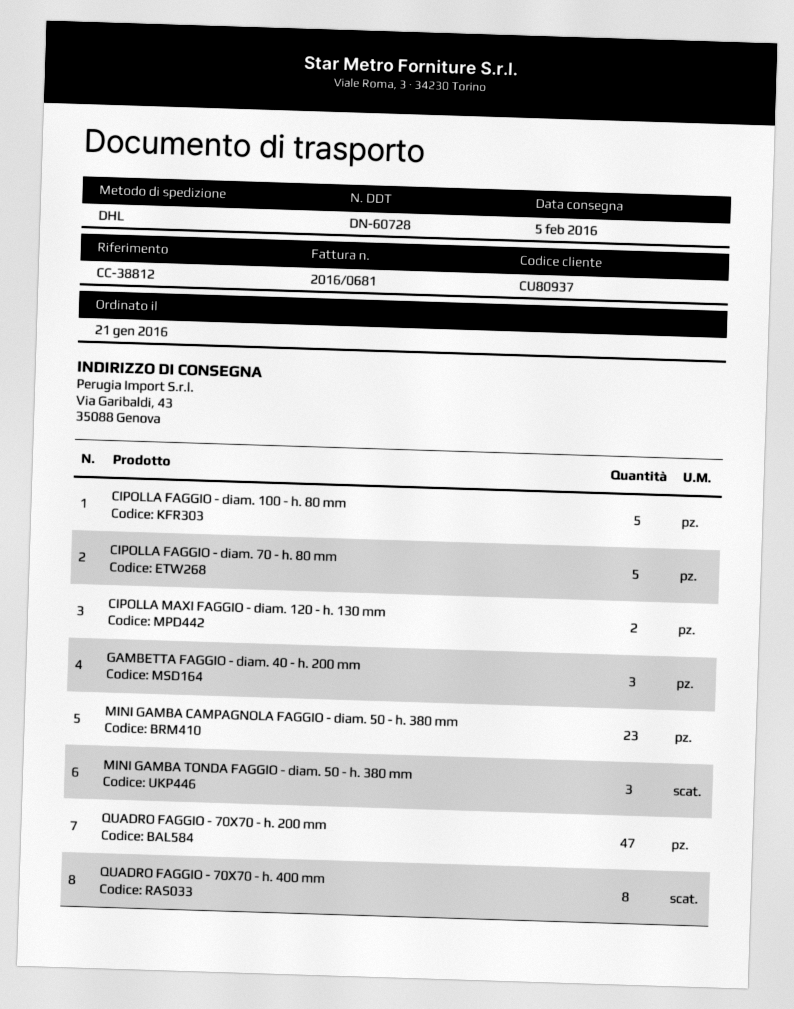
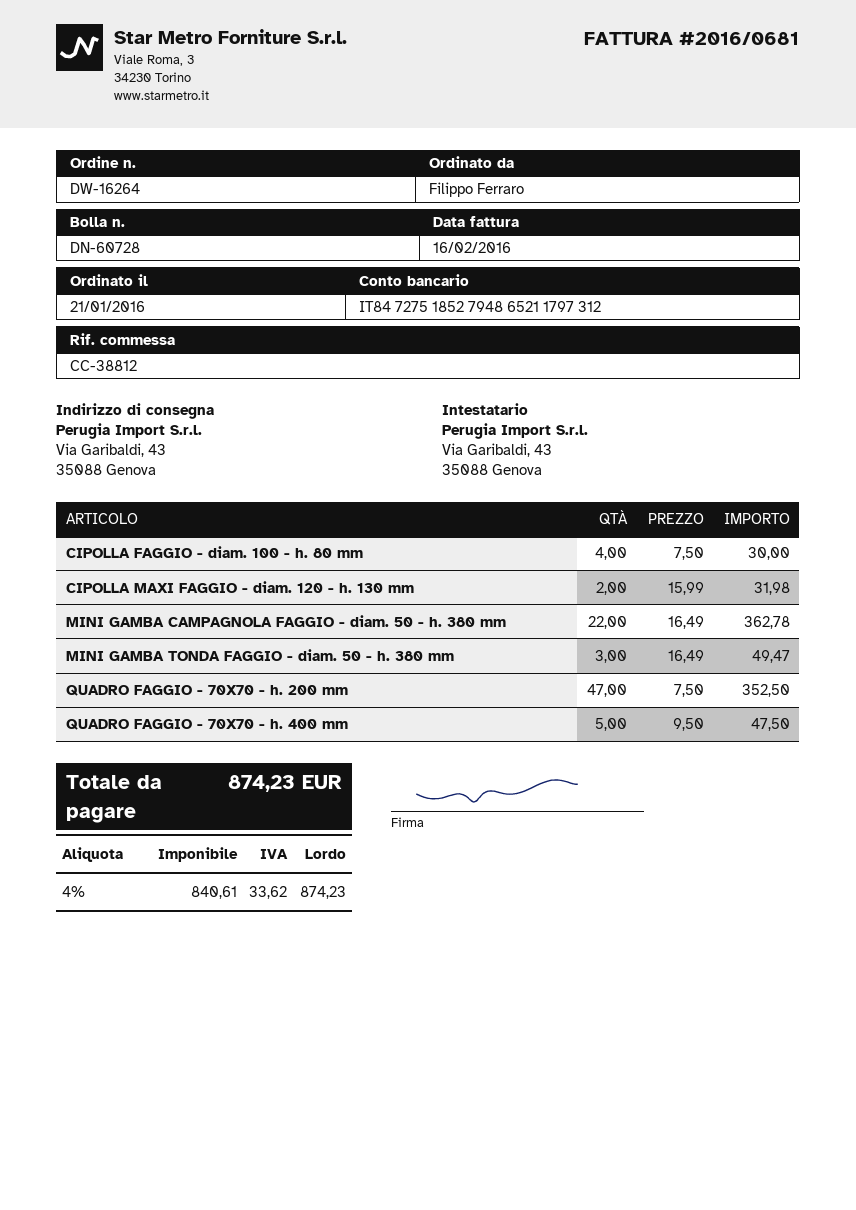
CIPOLLA FAGGIO - diam. 100 - h. 80 mm: 5 -> 4
CIPOLLA FAGGIO - diam. 70 - h. 80 mm: 5 -> none
GAMBETTA FAGGIO - diam. 40 - h. 200 mm: 3 -> none
MINI GAMBA CAMPAGNOLA FAGGIO - diam. 50 - h. 380 mm: 23 -> 22
QUADRO FAGGIO - 70X70 - h. 400 mm: 8 -> 5

